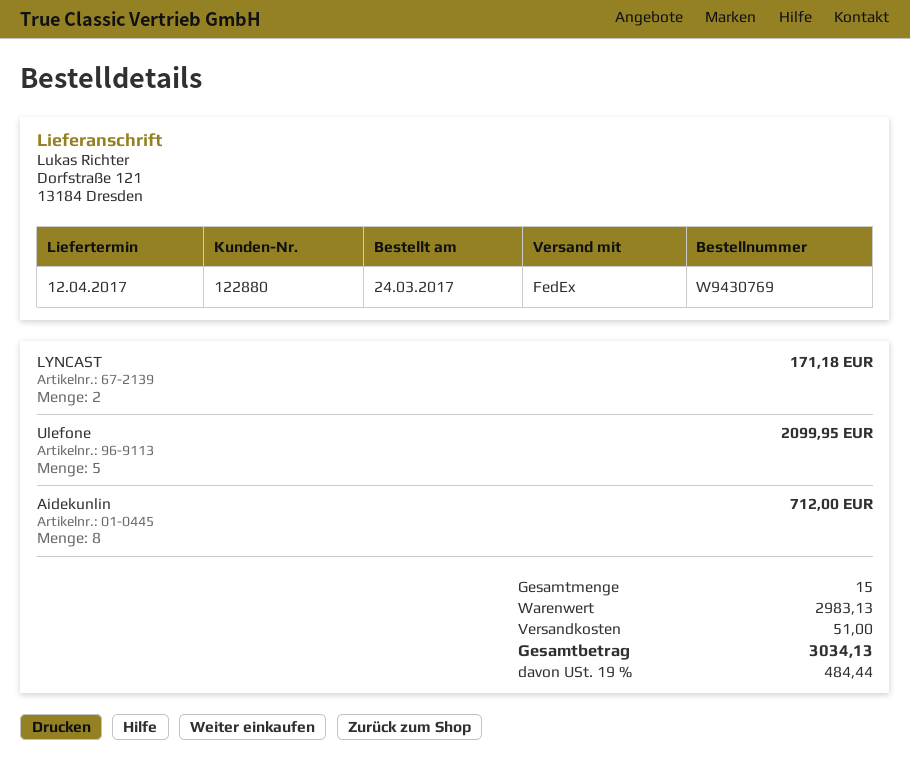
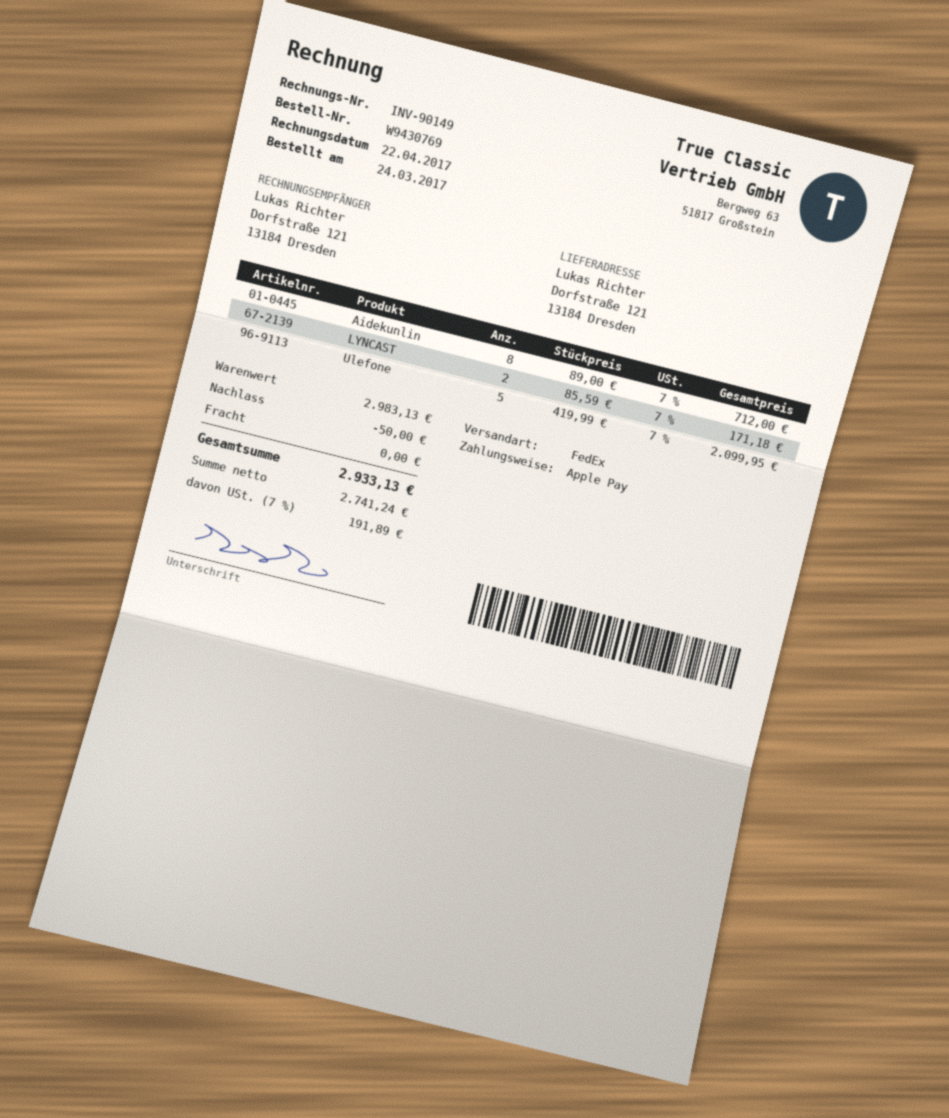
discount: none -> 50.00
shipping: 51.00 -> 0.00
tax: 19% = 484.44 -> 7% = 191.89
total: 3034.13 -> 2933.13

